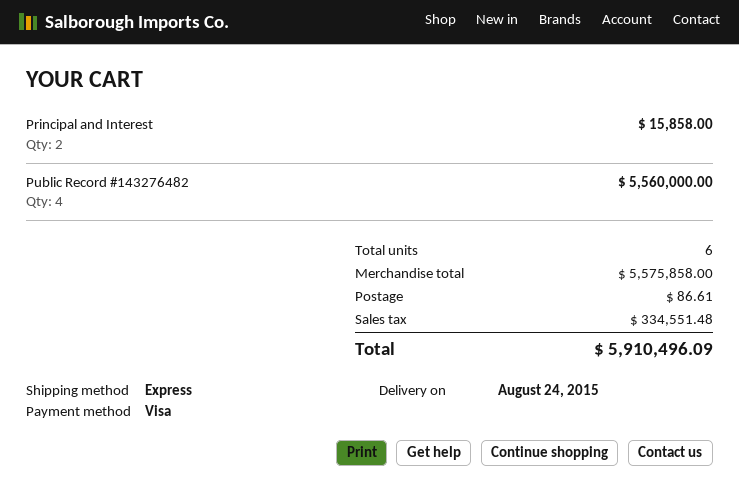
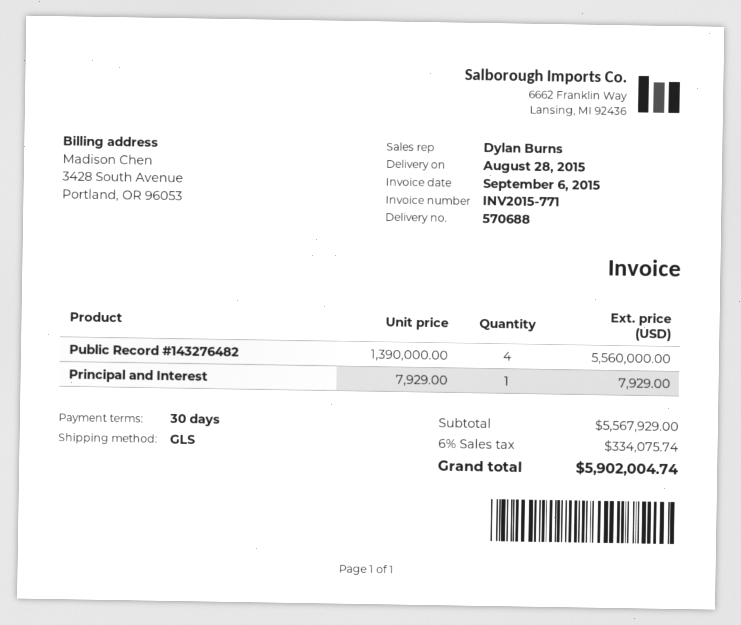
delivery date: 2015-08-24 -> 2015-08-28
shipping method: express -> GLS
Principal and Interest: 2 for 15858.00 -> 1 for 7929.00
subtotal: 5575858.00 -> 5567929.00
shipping: 86.61 -> none
tax: 334551.48 -> 334075.74
total: 5910496.09 -> 5902004.74

